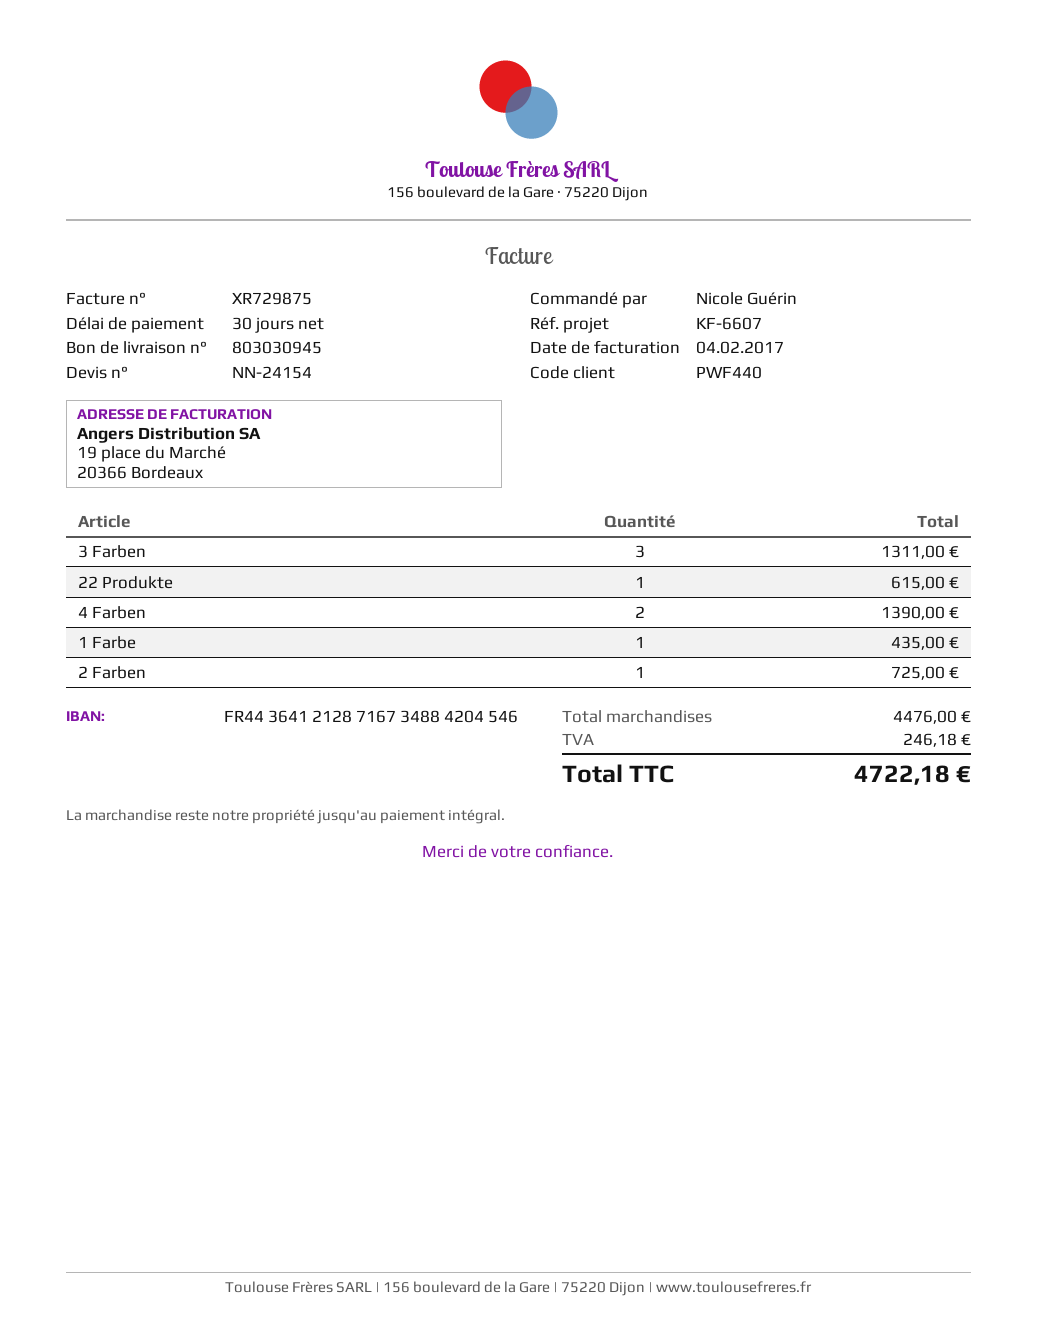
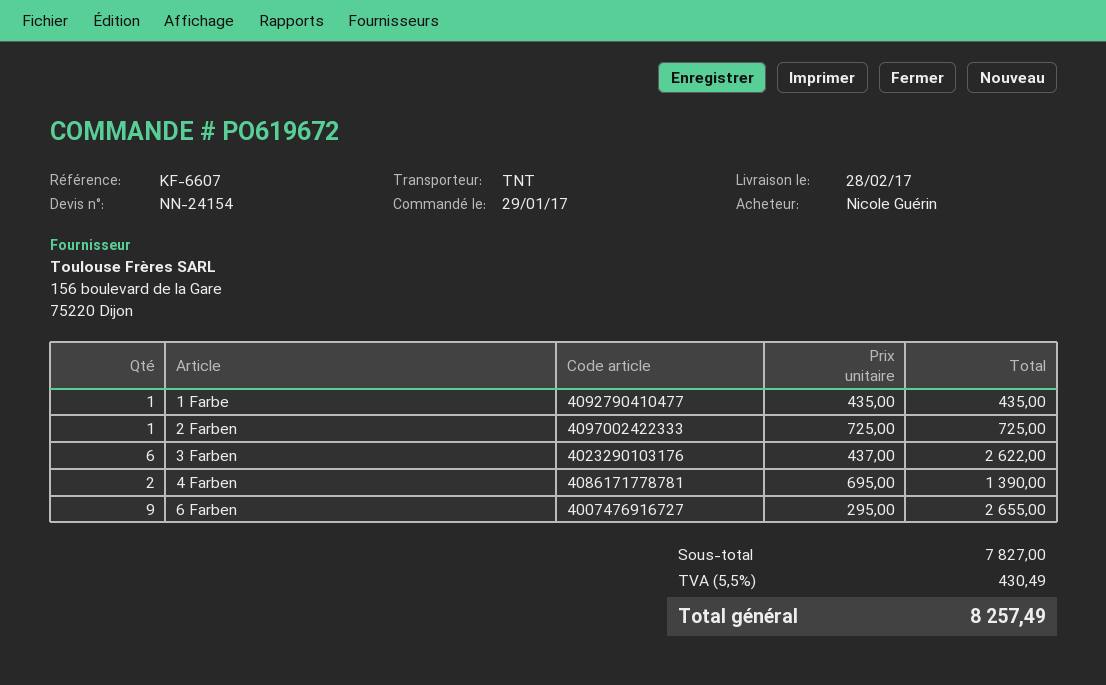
3 Farben: 3 for 1311.00 -> 6 for 2622.00
22 Produkte: 1 for 615.00 -> none
6 Farben: none -> 9 for 2655.00
subtotal: 4476.00 -> 7827.00
tax: 246.18 -> 430.49
total: 4722.18 -> 8257.49

